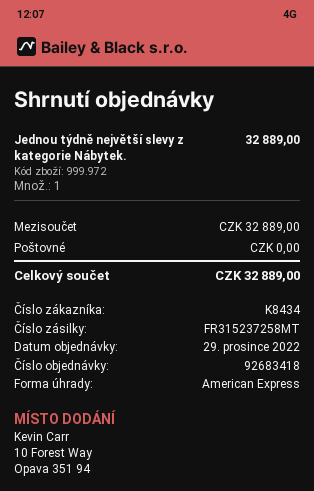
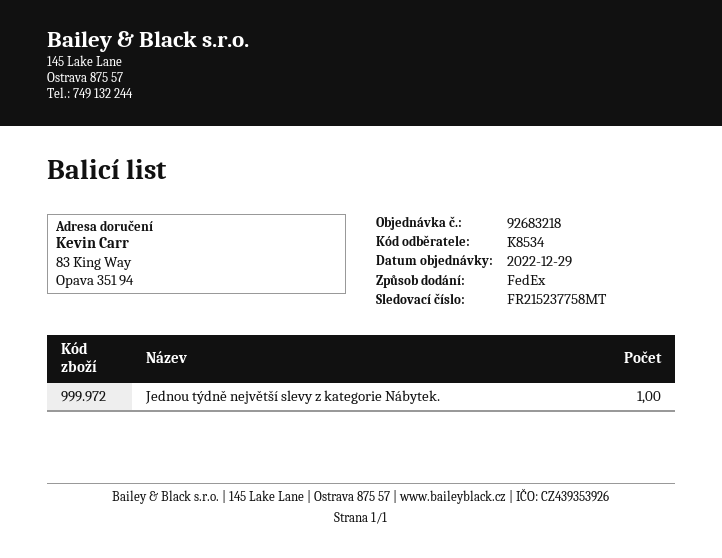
order number: 92683418 -> 92683218
customer number: K8434 -> K8534
tracking number: FR315237258MT -> FR215237758MT
ship to: 10 Forest Way, Opava 351 94 -> 83 King Way, Opava 351 94

